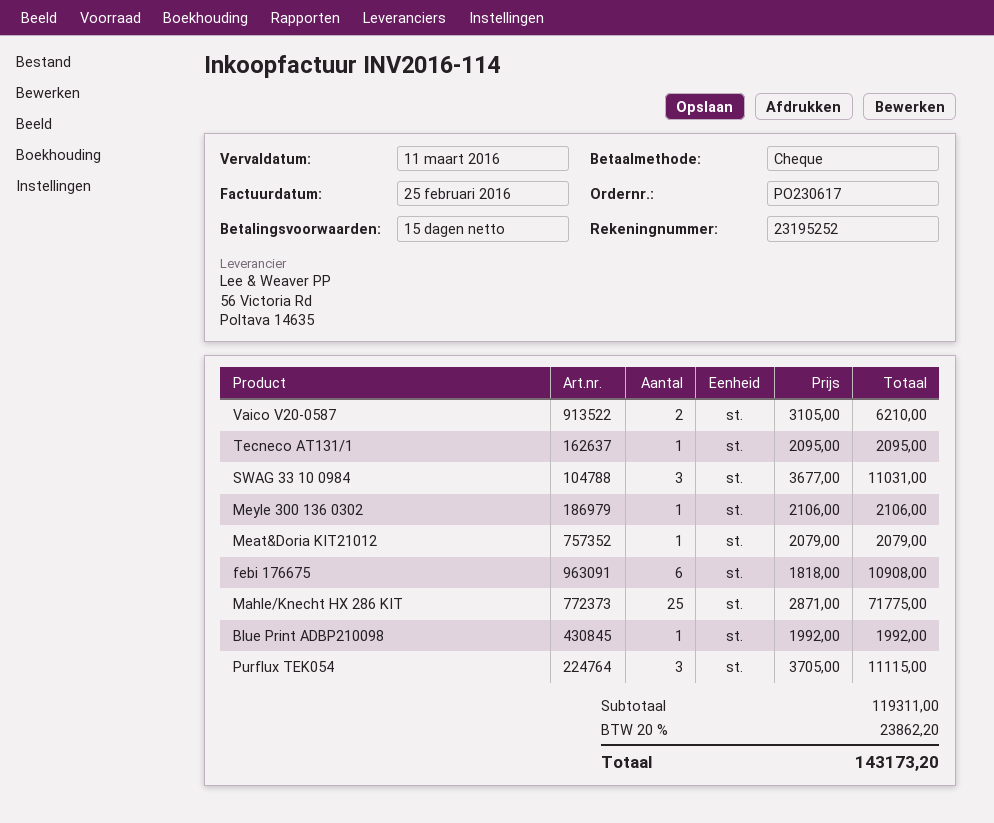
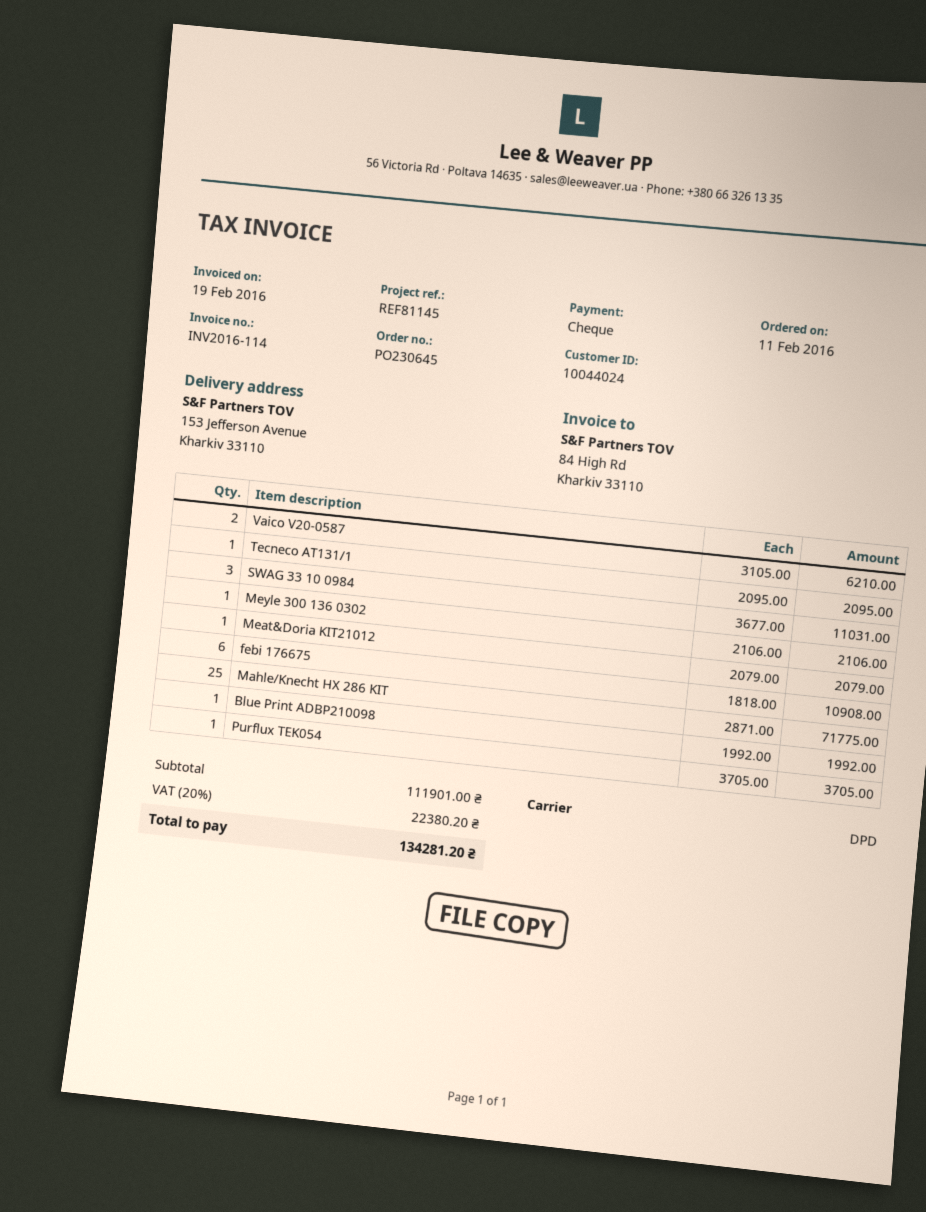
order number: PO230617 -> PO230645
invoice date: 2016-02-25 -> 2016-02-19
Purflux TEK054: 3 x 3705.00 = 11115.00 -> 1 x 3705.00 = 3705.00
subtotal: 119311.00 -> 111901.00
tax: 20% = 23862.20 -> 20% = 22380.20
total: 143173.20 -> 134281.20

